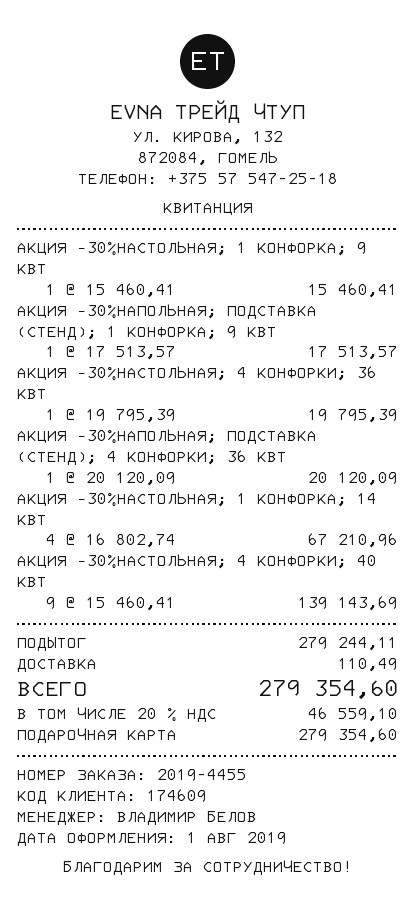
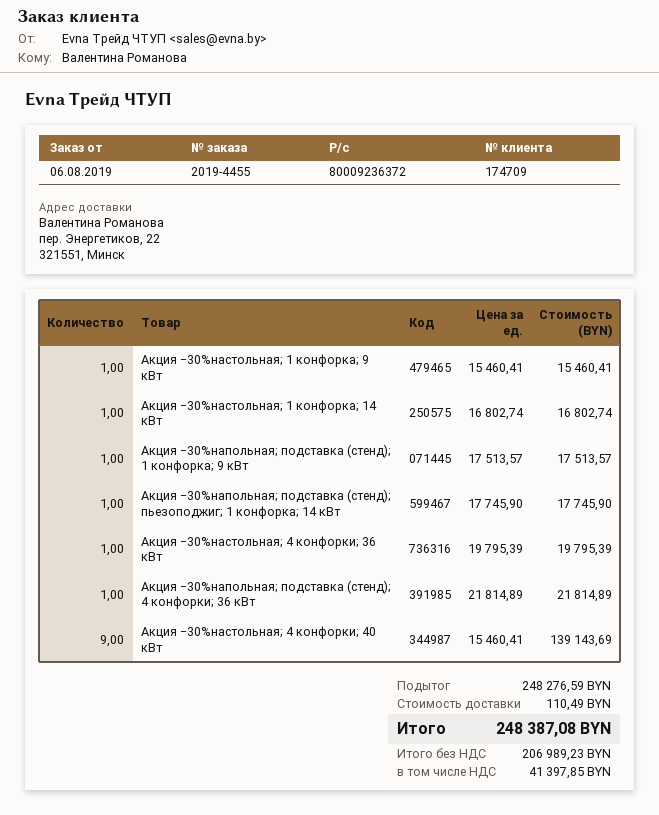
order date: 2019-08-01 -> 2019-08-06
customer number: 174609 -> 174709
АКЦИЯ −30%НАПОЛЬНАЯ; ПОДСТАВКА (СТЕНД); 4 КОНФОРКИ; 36 КВТ: 1 x 20120.09 = 20120.09 -> 1 x 21814.89 = 21814.89
АКЦИЯ −30%НАСТОЛЬНАЯ; 1 КОНФОРКА; 14 КВТ: 4 x 16802.74 = 67210.96 -> 1 x 16802.74 = 16802.74
Акция −30%напольная; подставка (стенд); пьезоподжиг; 1 конфорка; 14 кВт: none -> 1 x 17745.90 = 17745.90
subtotal: 279244.11 -> 248276.59
tax: 46559.10 -> 41397.85
total: 279354.60 -> 248387.08

